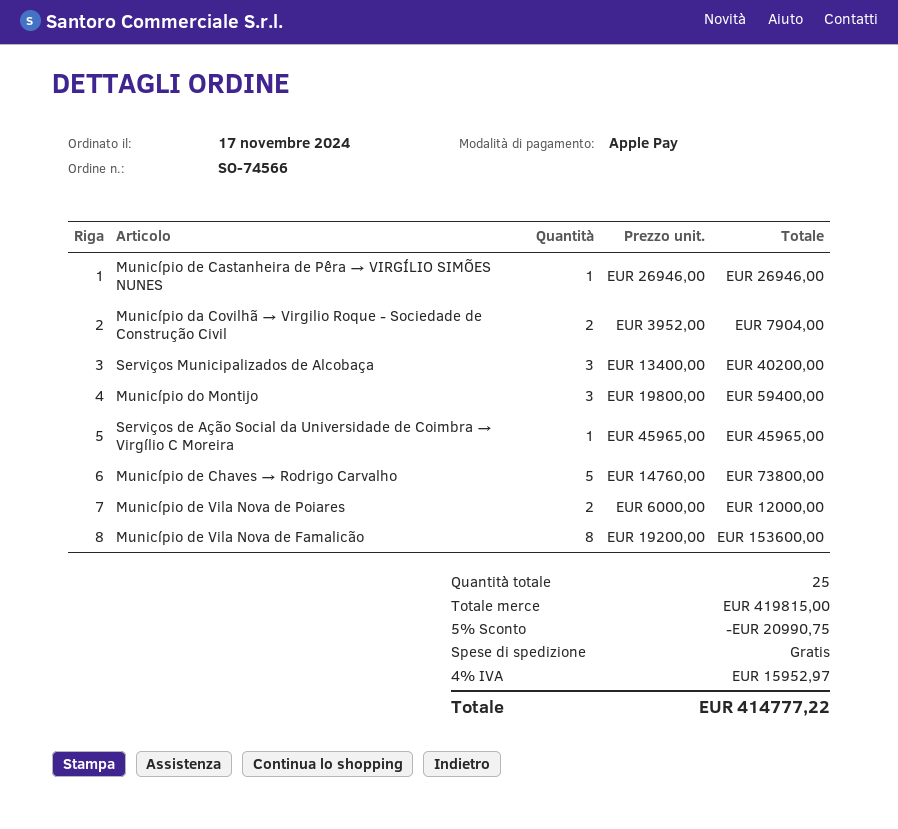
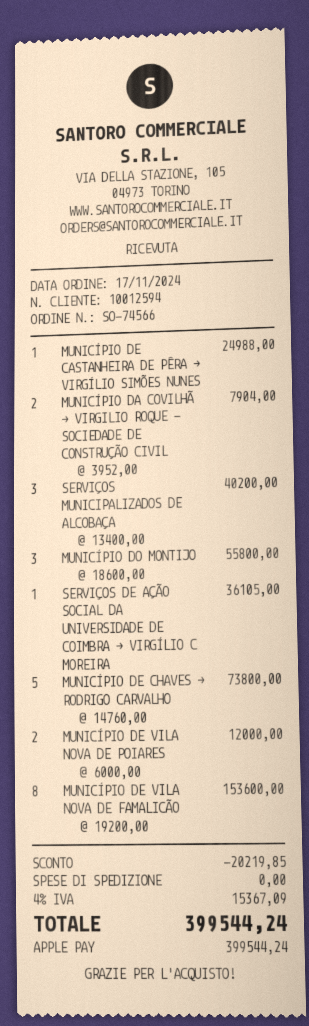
Município de Castanheira de Pêra → VIRGÍLIO SIMÕES NUNES: 1 x 26946.00 = 26946.00 -> 1 x 24988.00 = 24988.00
Município do Montijo: 3 x 19800.00 = 59400.00 -> 3 x 18600.00 = 55800.00
Serviços de Ação Social da Universidade de Coimbra → Virgílio C Moreira: 1 x 45965.00 = 45965.00 -> 1 x 36105.00 = 36105.00
discount: 20990.75 -> 20219.85
tax: 4% = 15952.97 -> 4% = 15367.09
total: 414777.22 -> 399544.24

